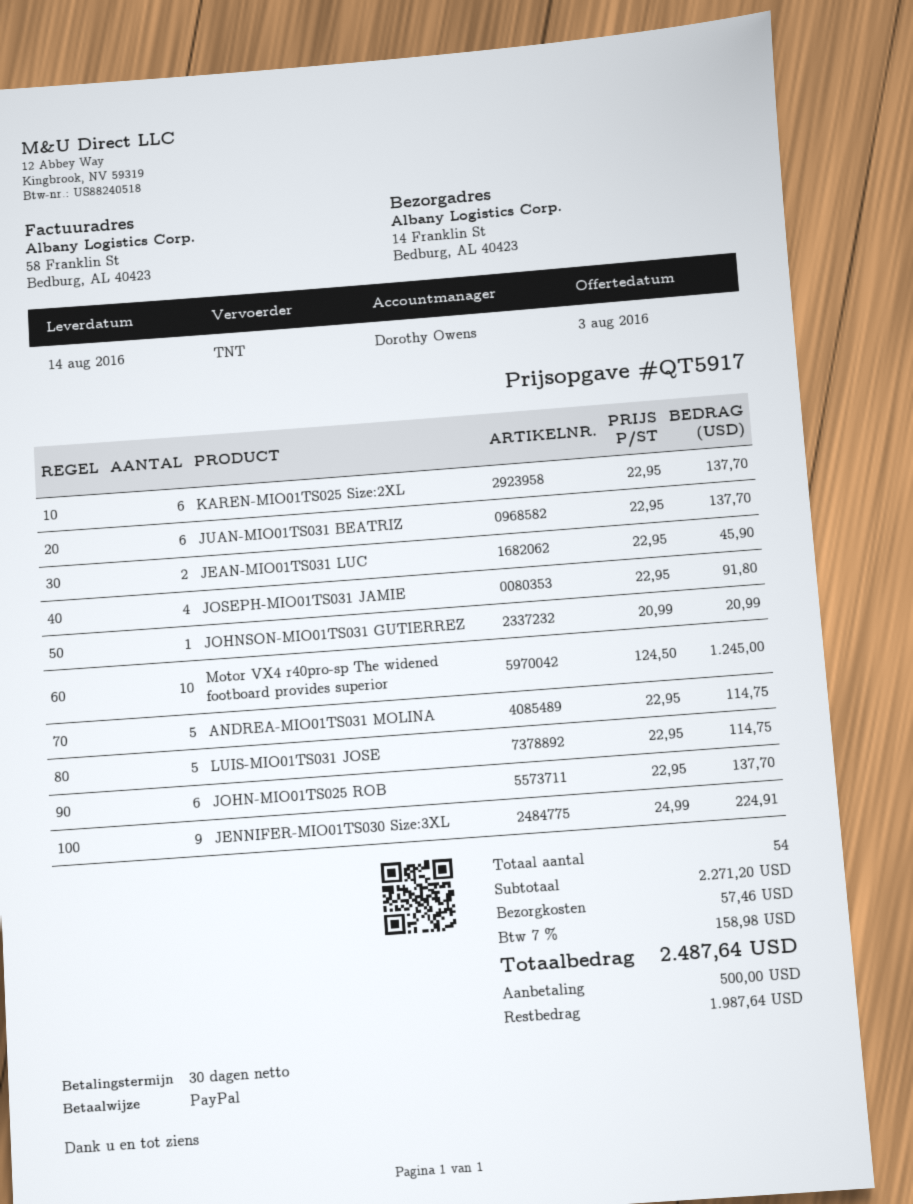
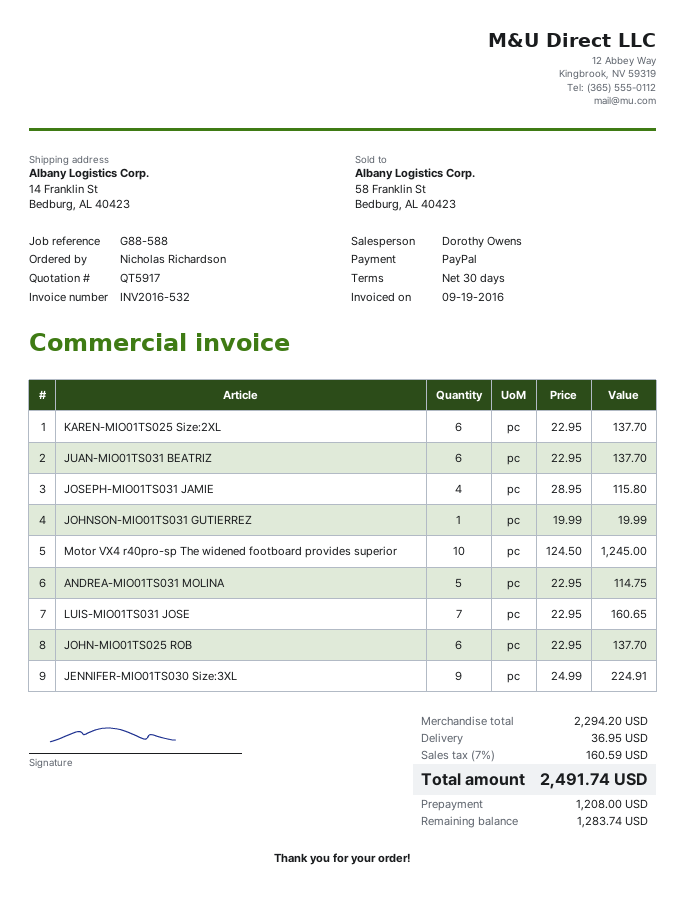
JEAN-MIO01TS031 LUC: 2 x 22.95 = 45.90 -> none
JOSEPH-MIO01TS031 JAMIE: 4 x 22.95 = 91.80 -> 4 x 28.95 = 115.80
JOHNSON-MIO01TS031 GUTIERREZ: 1 x 20.99 = 20.99 -> 1 x 19.99 = 19.99
LUIS-MIO01TS031 JOSE: 5 x 22.95 = 114.75 -> 7 x 22.95 = 160.65
subtotal: 2271.20 -> 2294.20
shipping: 57.46 -> 36.95
tax: 7% = 158.98 -> 7% = 160.59
total: 2487.64 -> 2491.74
deposit: 500.00 -> 1208.00
balance: 1987.64 -> 1283.74

